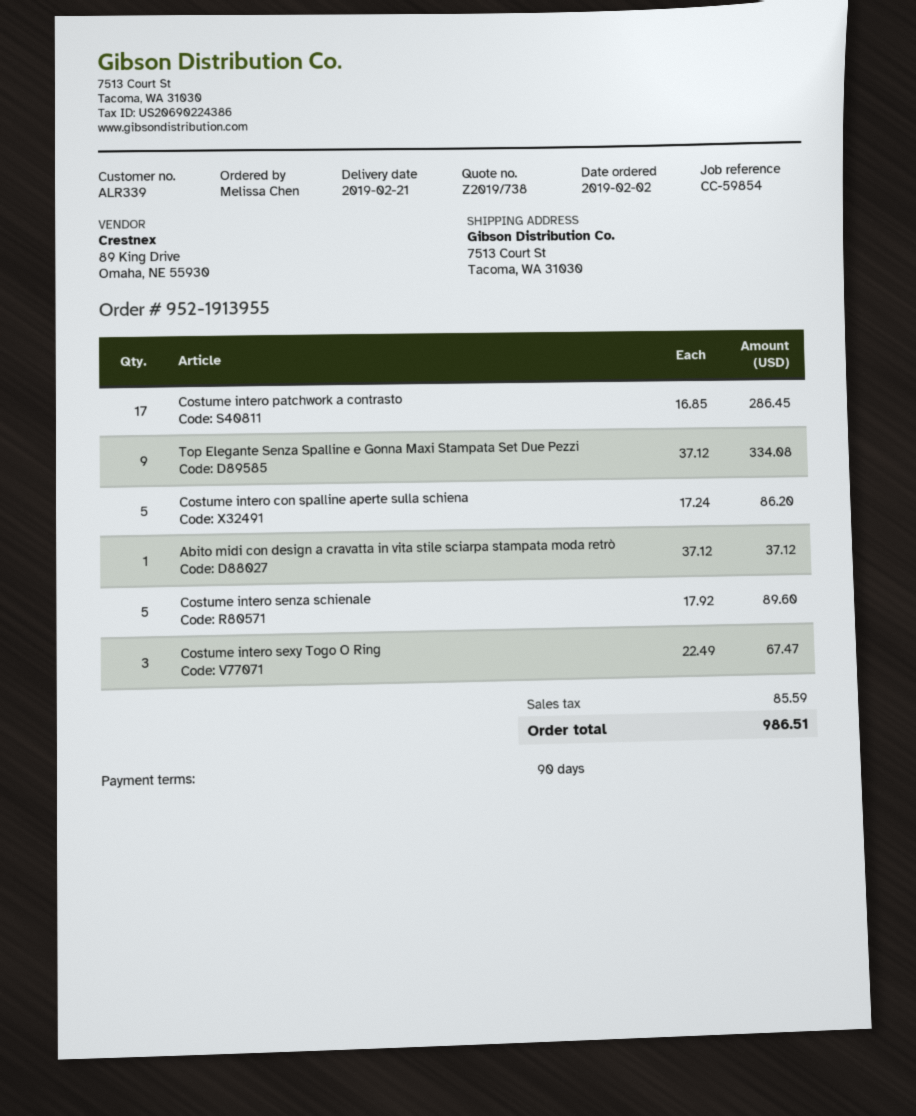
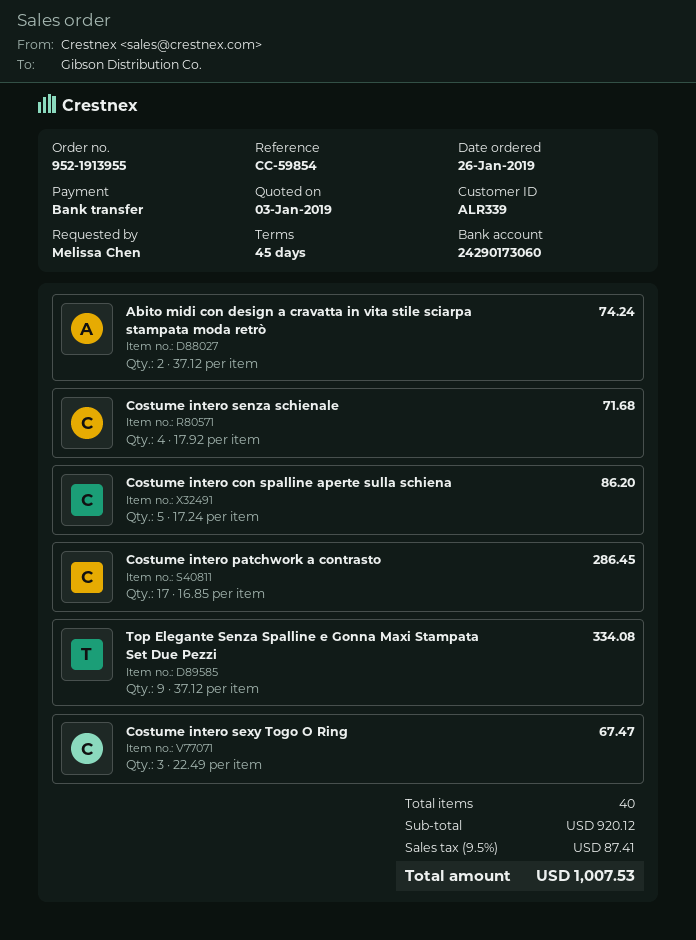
order date: 2019-02-02 -> 2019-01-26
payment terms: 90 days -> 45 days
Abito midi con design a cravatta in vita stile sciarpa stampata moda retrò: 1 x 37.12 = 37.12 -> 2 x 37.12 = 74.24
Costume intero senza schienale: 5 x 17.92 = 89.60 -> 4 x 17.92 = 71.68
tax: 85.59 -> 87.41
total: 986.51 -> 1007.53

